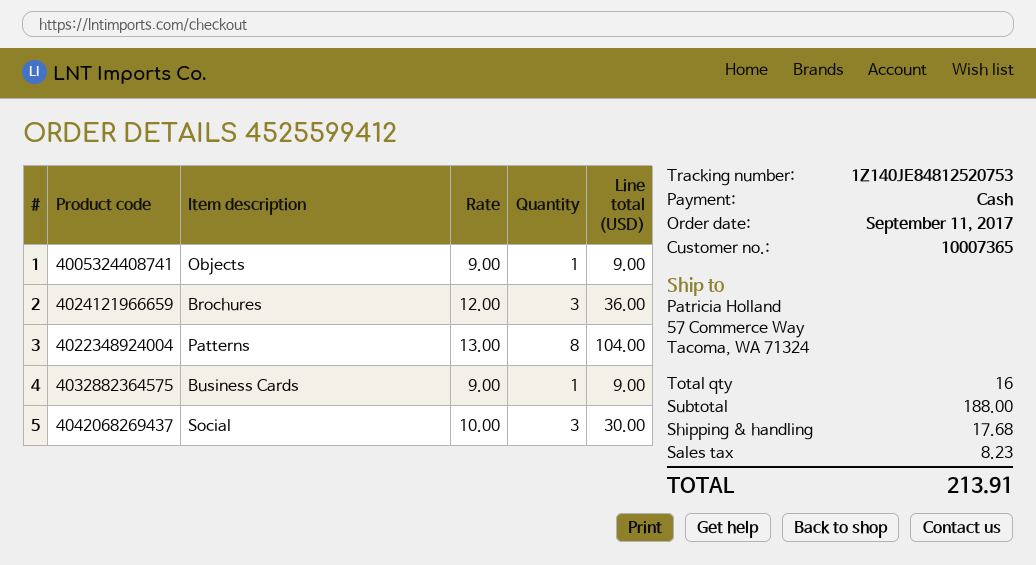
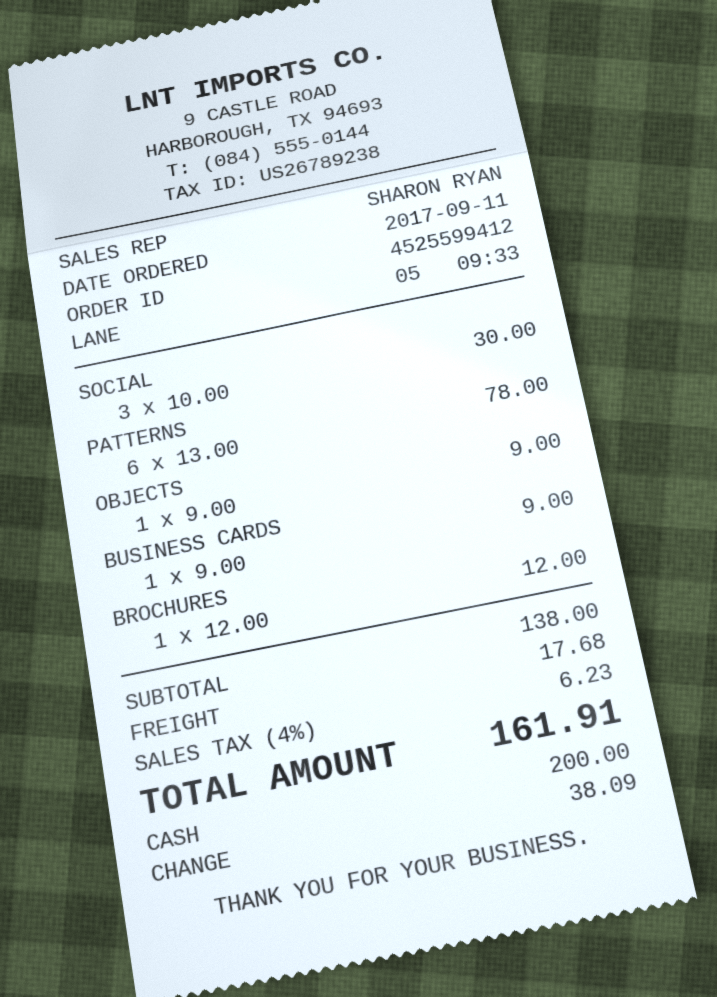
Brochures: 3 x 12.00 = 36.00 -> 1 x 12.00 = 12.00
Patterns: 8 x 13.00 = 104.00 -> 6 x 13.00 = 78.00
subtotal: 188.00 -> 138.00
tax: 8.23 -> 6.23
total: 213.91 -> 161.91

